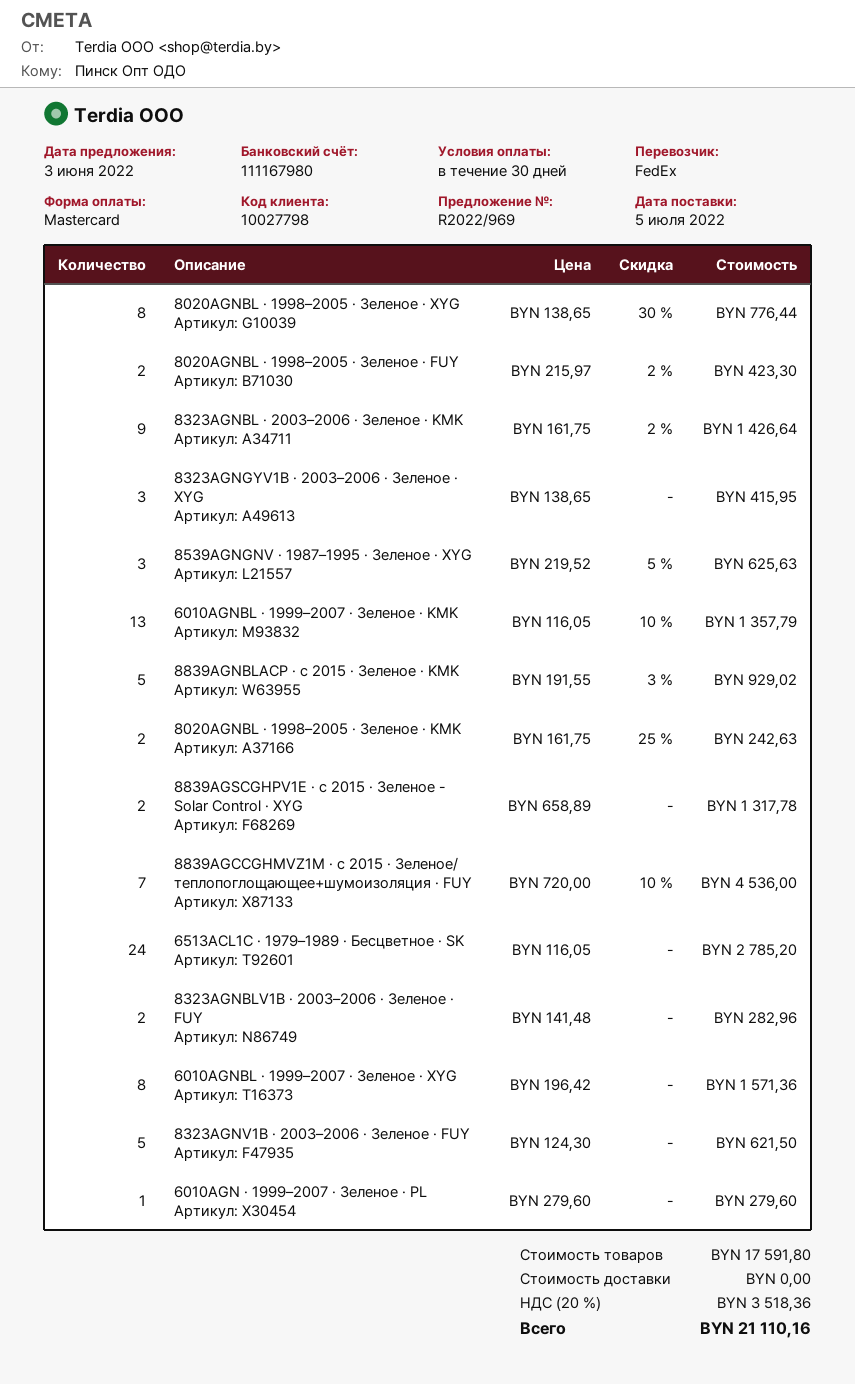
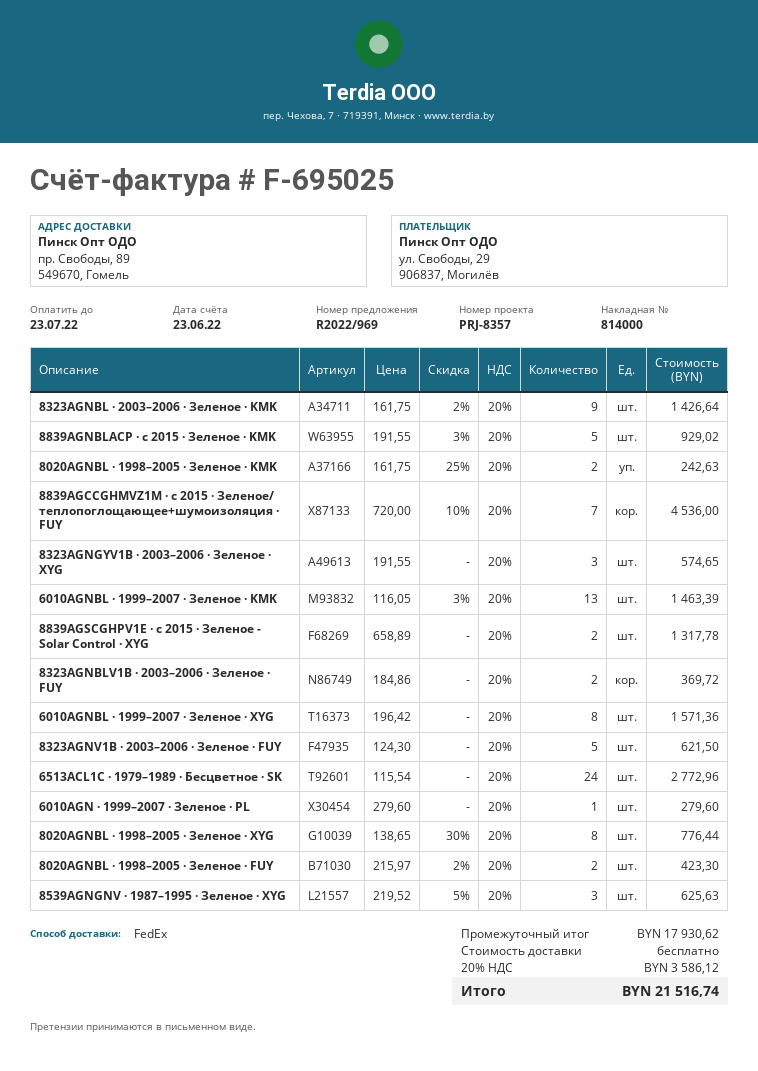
8323AGNGYV1B · 2003–2006 · Зеленое · XYG: 3 x 138.65 = 415.95 -> 3 x 191.55 = 574.65
6010AGNBL · 1999–2007 · Зеленое · KMK: 13 x 116.05 - 10% = 1357.79 -> 13 x 116.05 - 3% = 1463.39
6513ACL1C · 1979–1989 · Бесцветное · SK: 24 x 116.05 = 2785.20 -> 24 x 115.54 = 2772.96
8323AGNBLV1B · 2003–2006 · Зеленое · FUY: 2 x 141.48 = 282.96 -> 2 x 184.86 = 369.72
subtotal: 17591.80 -> 17930.62
tax: 20% = 3518.36 -> 20% = 3586.12
total: 21110.16 -> 21516.74

